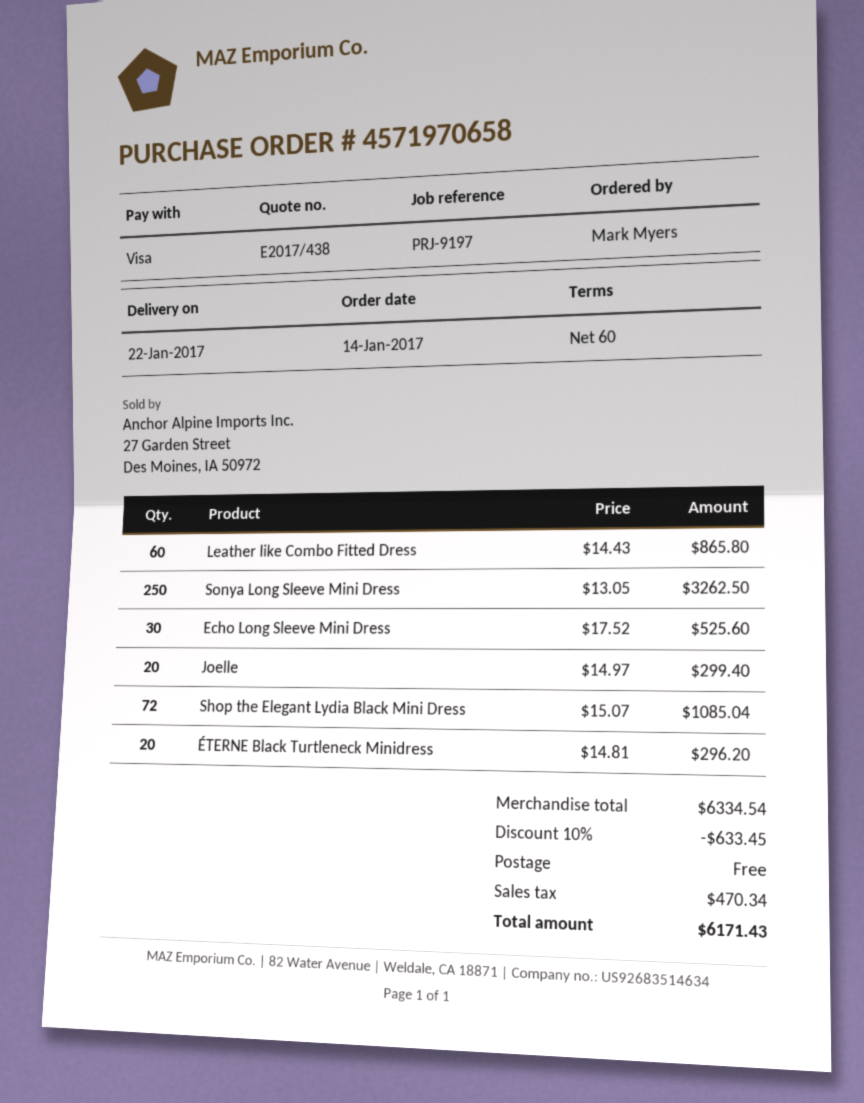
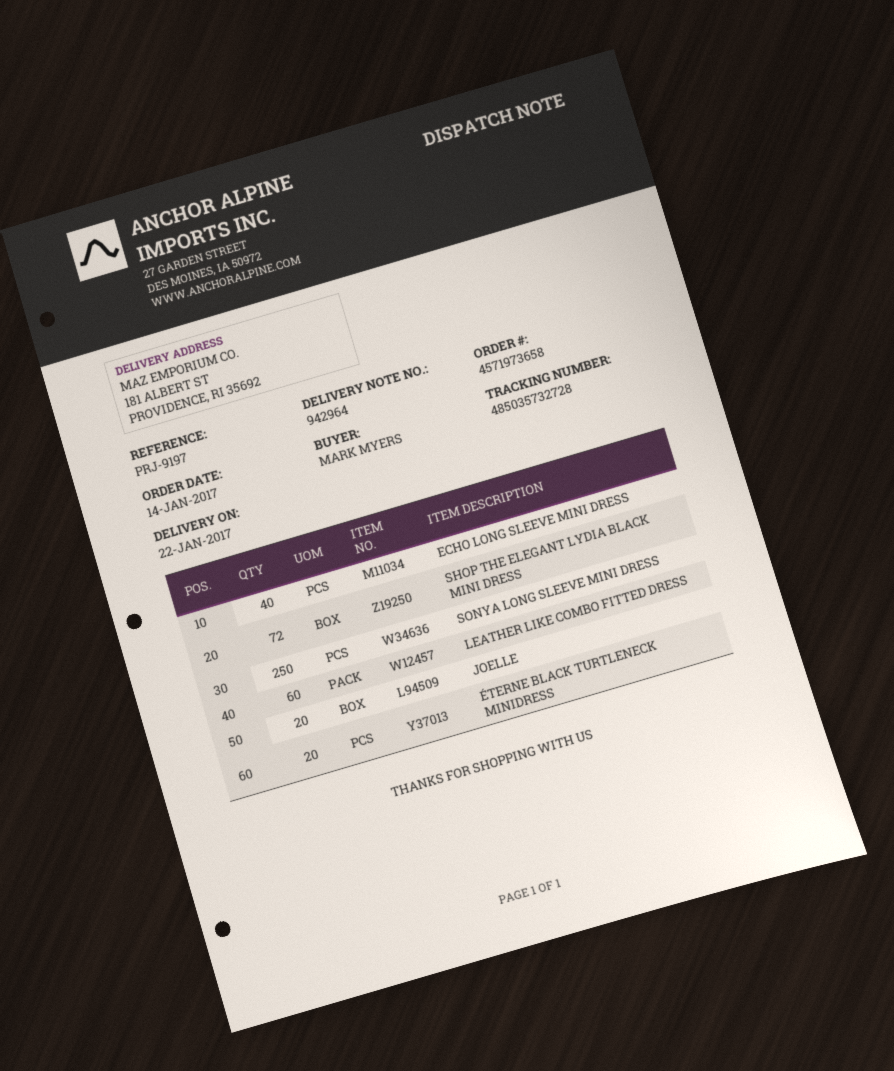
order number: 4571970658 -> 4571973658
Echo Long Sleeve Mini Dress: 30 -> 40

